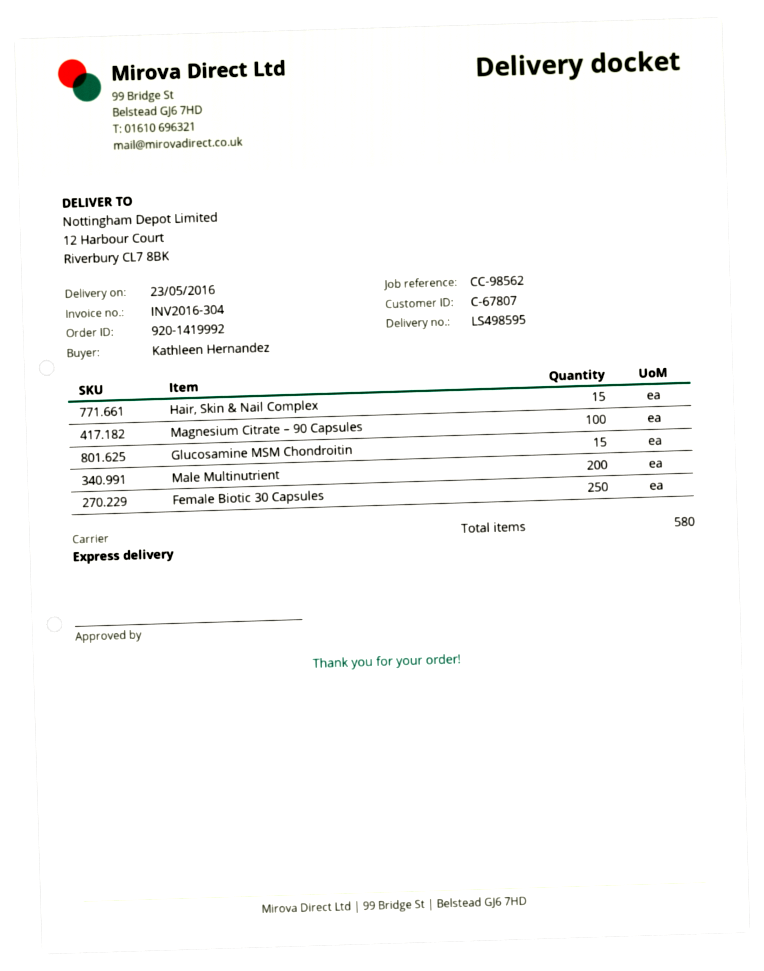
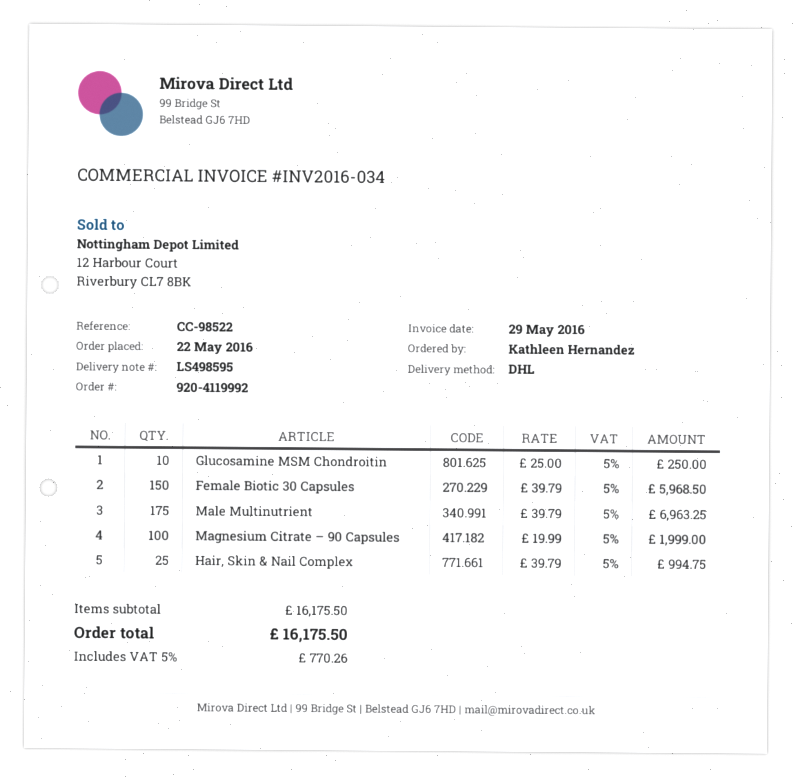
order number: 920-1419992 -> 920-4119992
invoice number: INV2016-304 -> INV2016-034
reference: CC-98562 -> CC-98522
shipping method: express -> DHL
Hair, Skin & Nail Complex: 15 -> 25
Glucosamine MSM Chondroitin: 15 -> 10
Male Multinutrient: 200 -> 175
Female Biotic 30 Capsules: 250 -> 150

